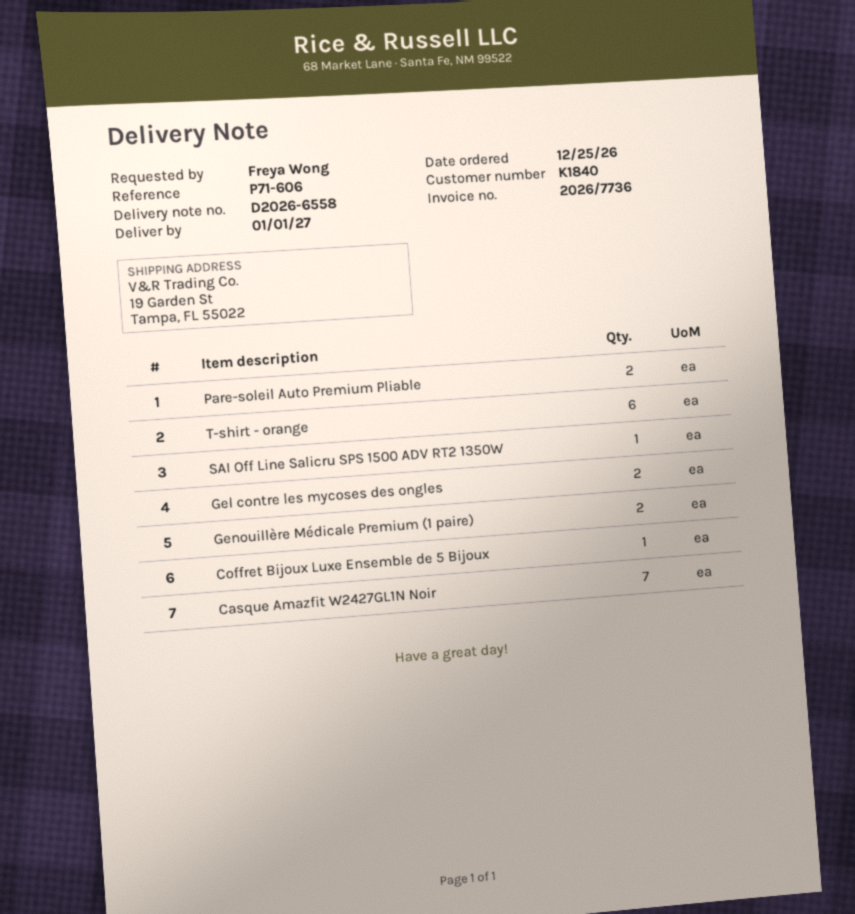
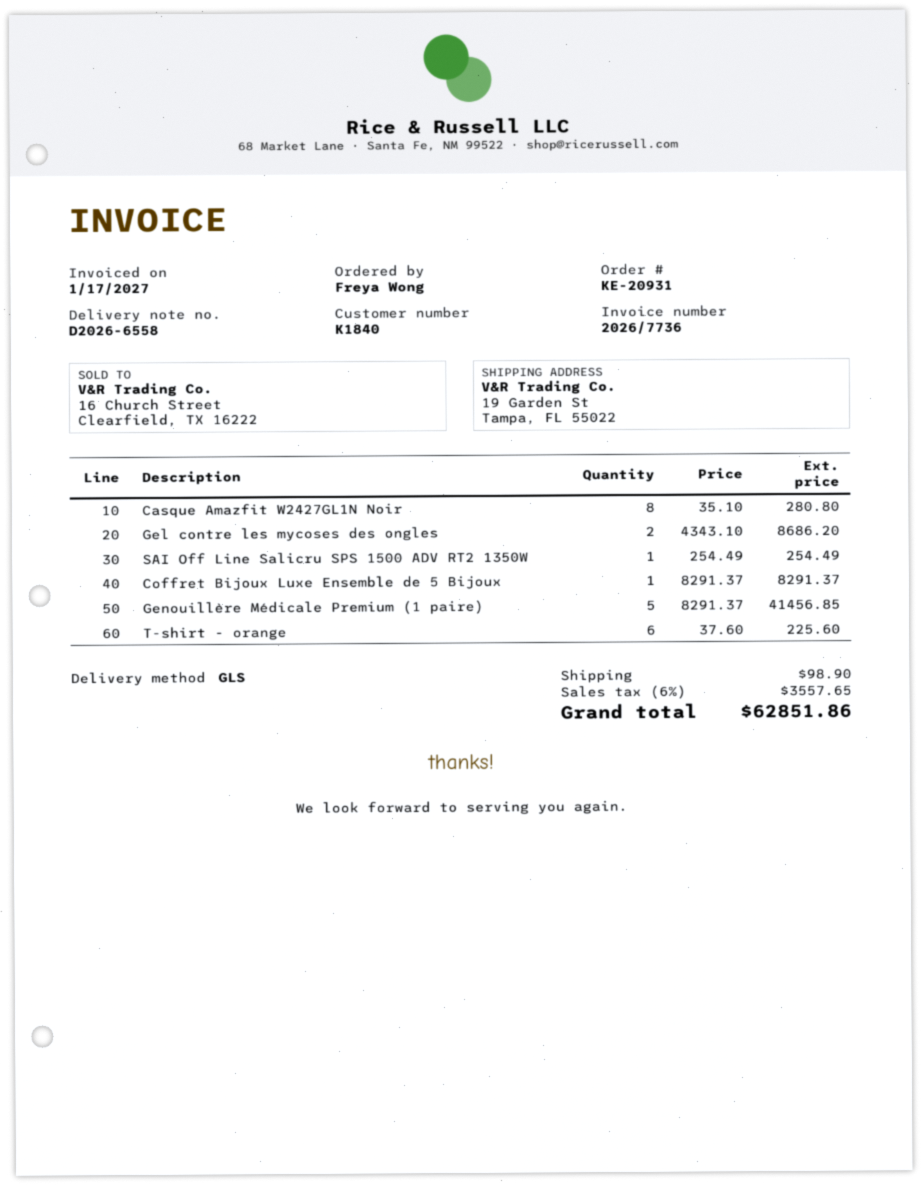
Pare-soleil Auto Premium Pliable: 2 -> none
Genouillère Médicale Premium (1 paire): 2 -> 5
Casque Amazfit W2427GL1N Noir: 7 -> 8

